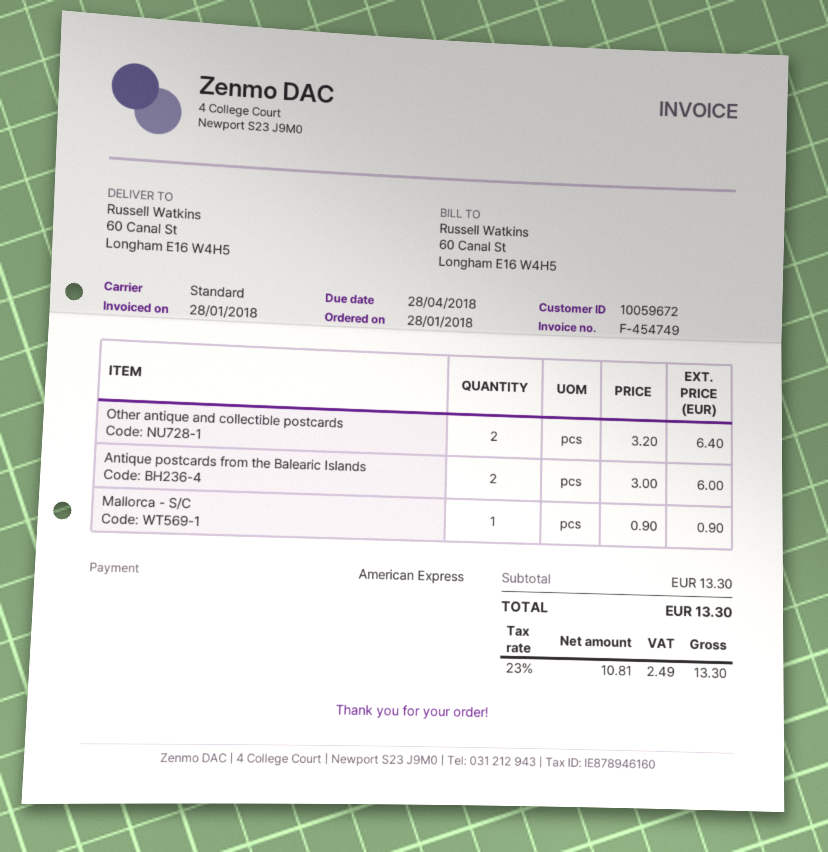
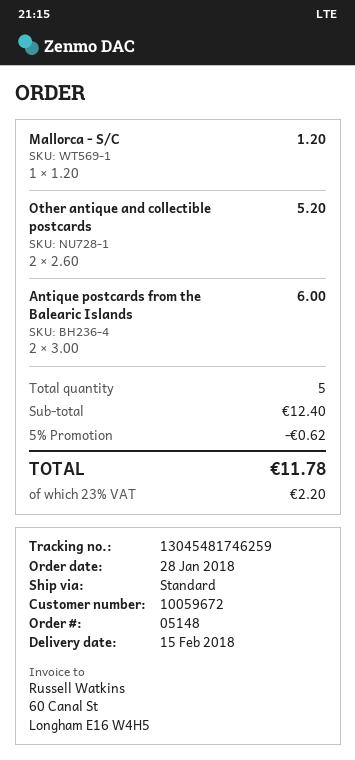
Other antique and collectible postcards: 2 x 3.20 = 6.40 -> 2 x 2.60 = 5.20
Mallorca - S/C: 1 x 0.90 = 0.90 -> 1 x 1.20 = 1.20
subtotal: 13.30 -> 12.40
discount: none -> 5% = 0.62
tax: 23% = 2.49 -> 23% = 2.20
total: 13.30 -> 11.78

